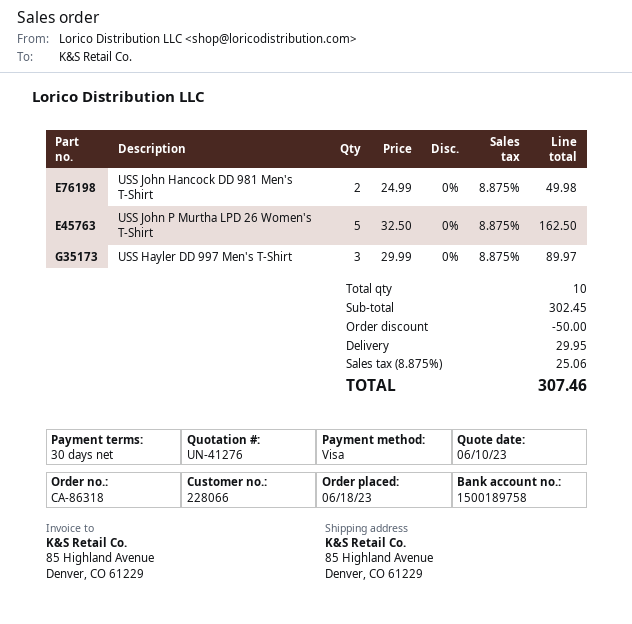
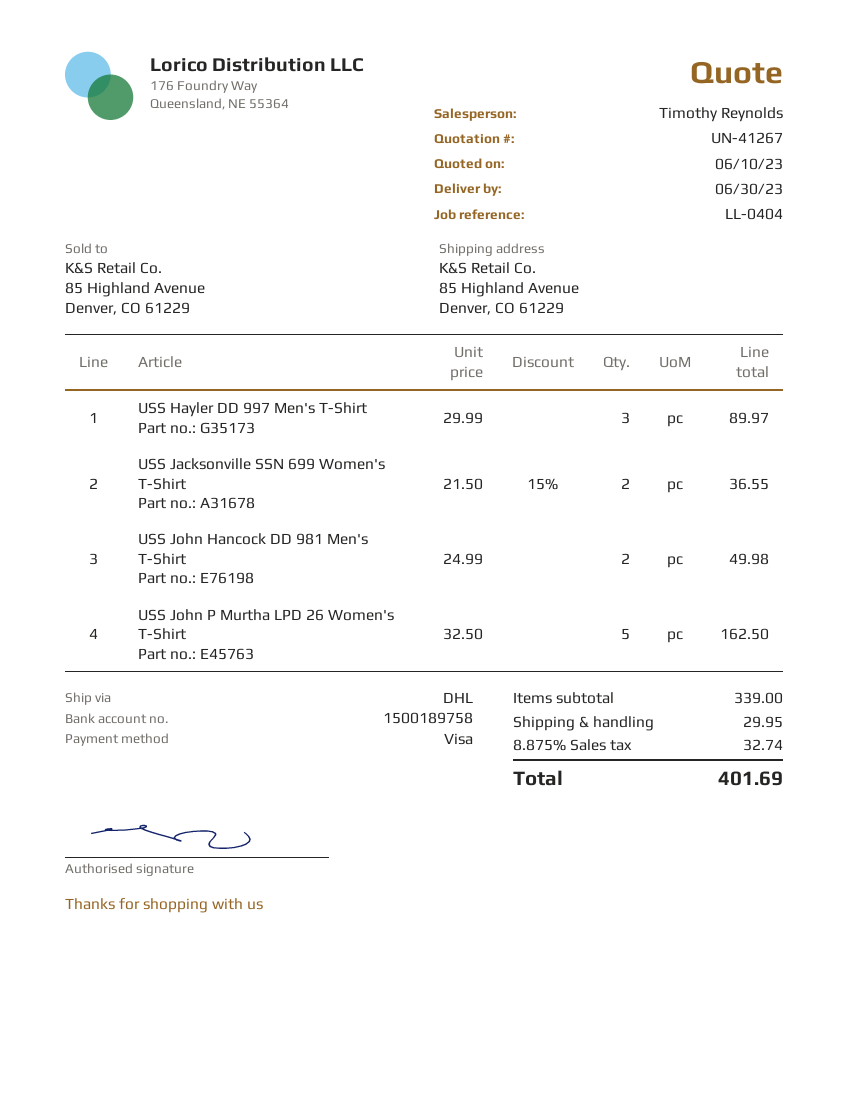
quote number: UN-41276 -> UN-41267
USS Jacksonville SSN 699 Women's T-Shirt: none -> 2 x 21.50 - 15% = 36.55
subtotal: 302.45 -> 339.00
discount: 50.00 -> none
tax: 8.875% = 25.06 -> 8.875% = 32.74
total: 307.46 -> 401.69

